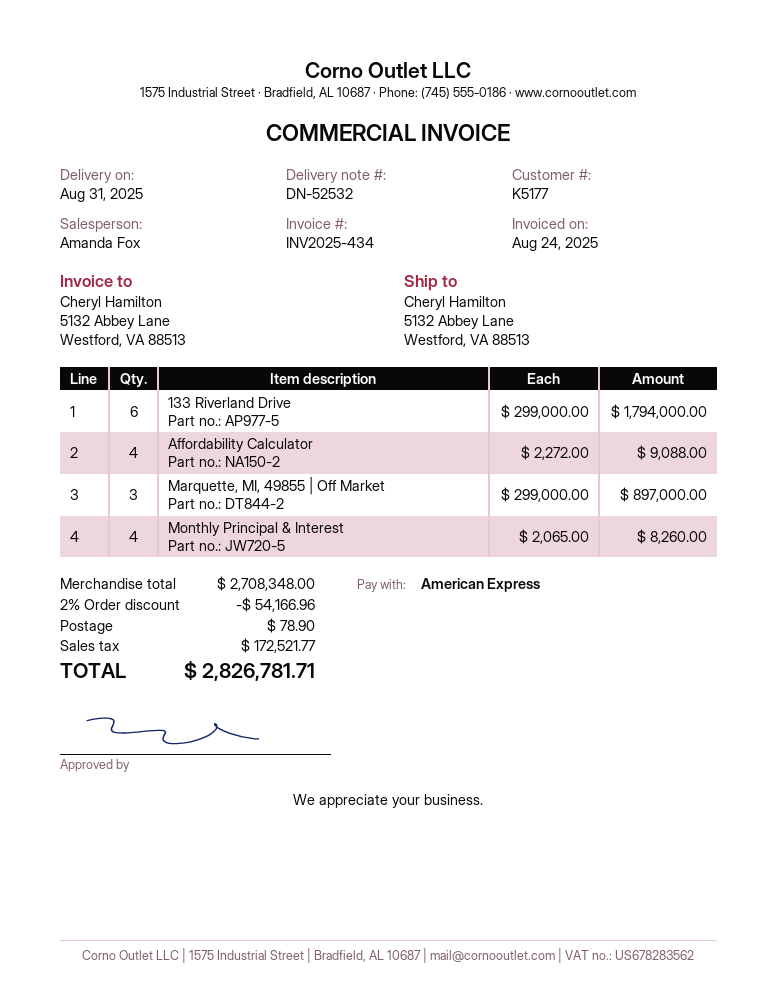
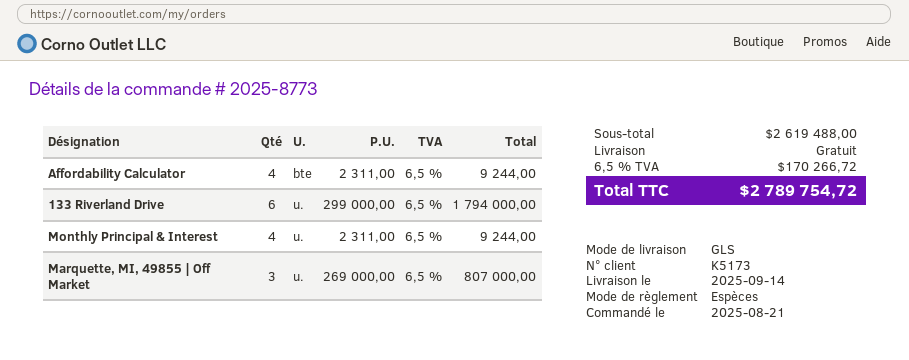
delivery date: 2025-08-31 -> 2025-09-14
customer number: K5177 -> K5173
payment method: American Express -> cash
Affordability Calculator: 4 x 2272.00 = 9088.00 -> 4 x 2311.00 = 9244.00
Marquette, MI, 49855 | Off Market: 3 x 299000.00 = 897000.00 -> 3 x 269000.00 = 807000.00
Monthly Principal & Interest: 4 x 2065.00 = 8260.00 -> 4 x 2311.00 = 9244.00
subtotal: 2708348.00 -> 2619488.00
discount: 2% = 54166.96 -> none
shipping: 78.90 -> 0.00
tax: 172521.77 -> 170266.72
total: 2826781.71 -> 2789754.72

